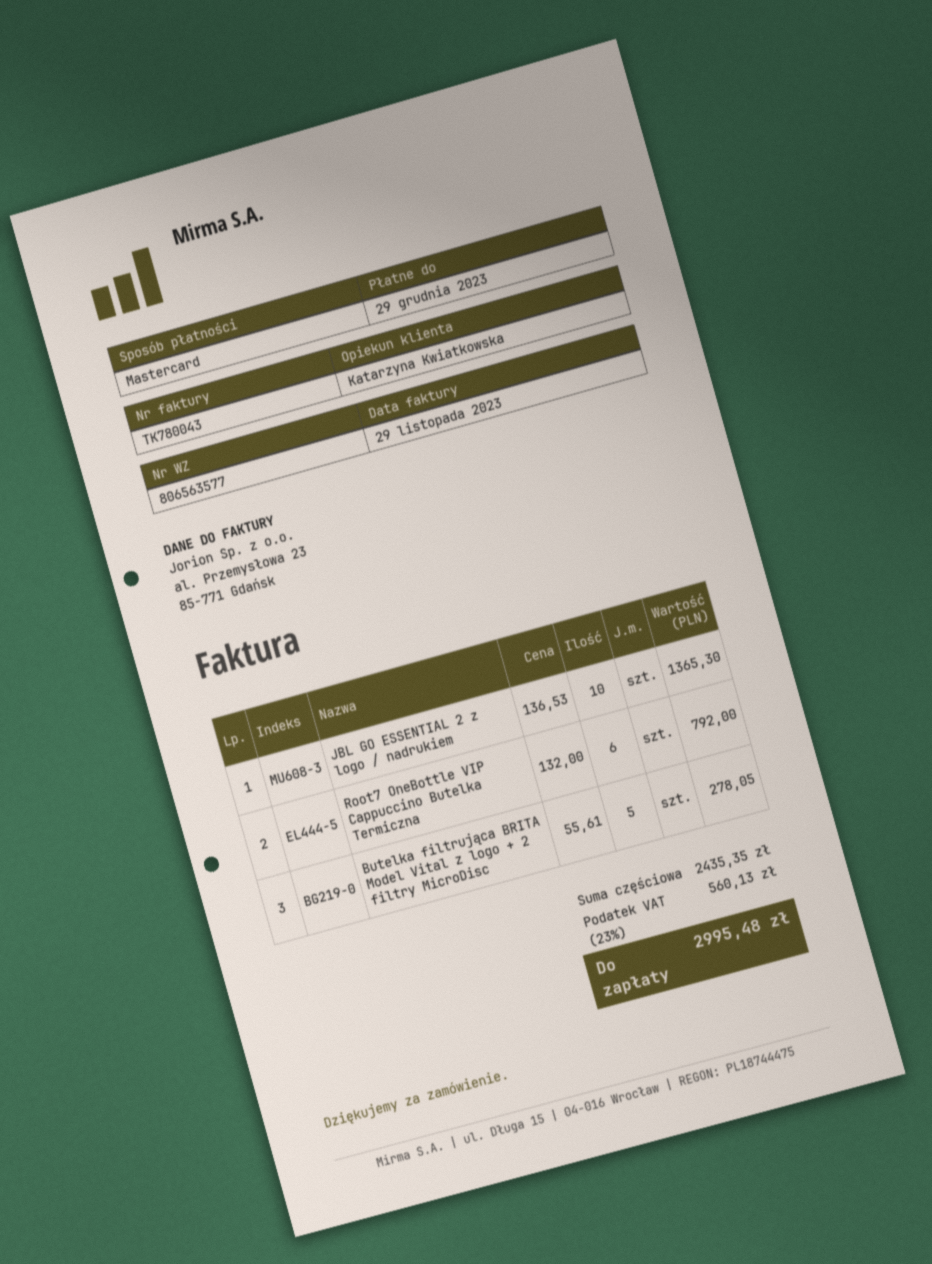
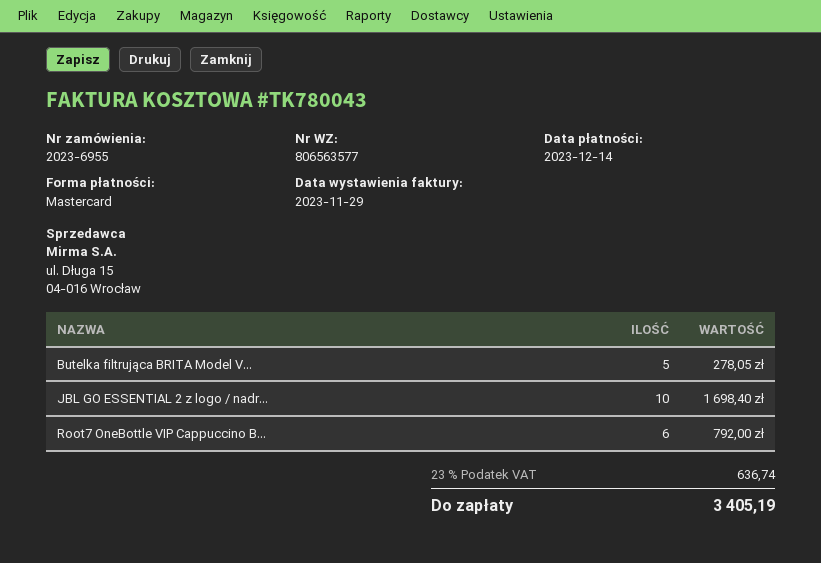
due date: 2023-12-29 -> 2023-12-14
JBL GO ESSENTIAL 2 z logo / nadrukiem: 10 for 1365.30 -> 10 for 1698.40
tax: 23% = 560.13 -> 23% = 636.74
total: 2995.48 -> 3405.19

